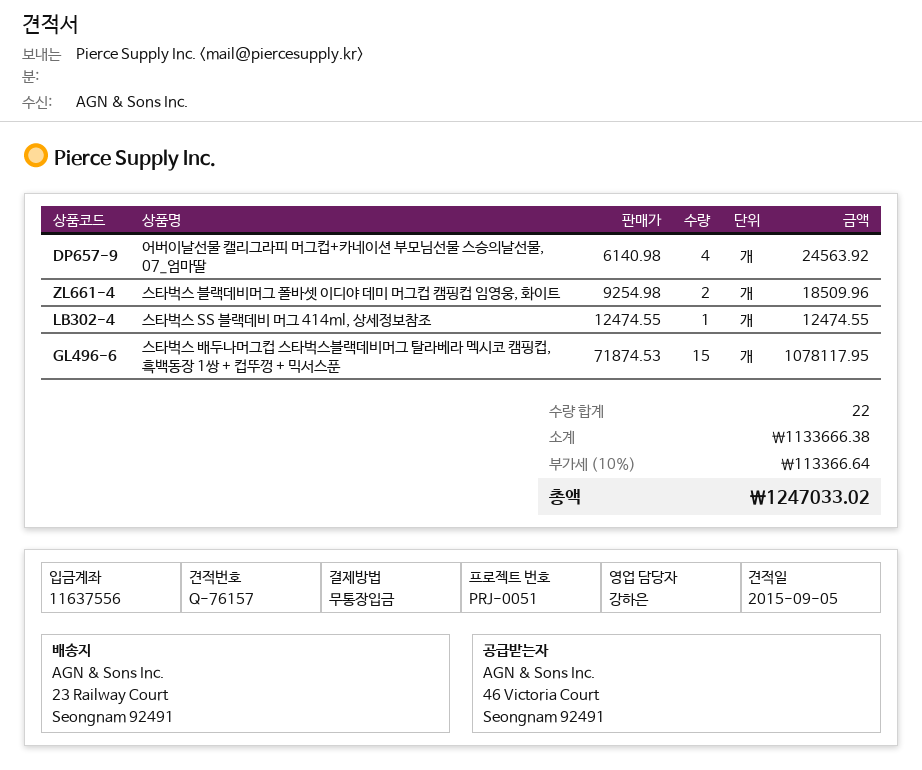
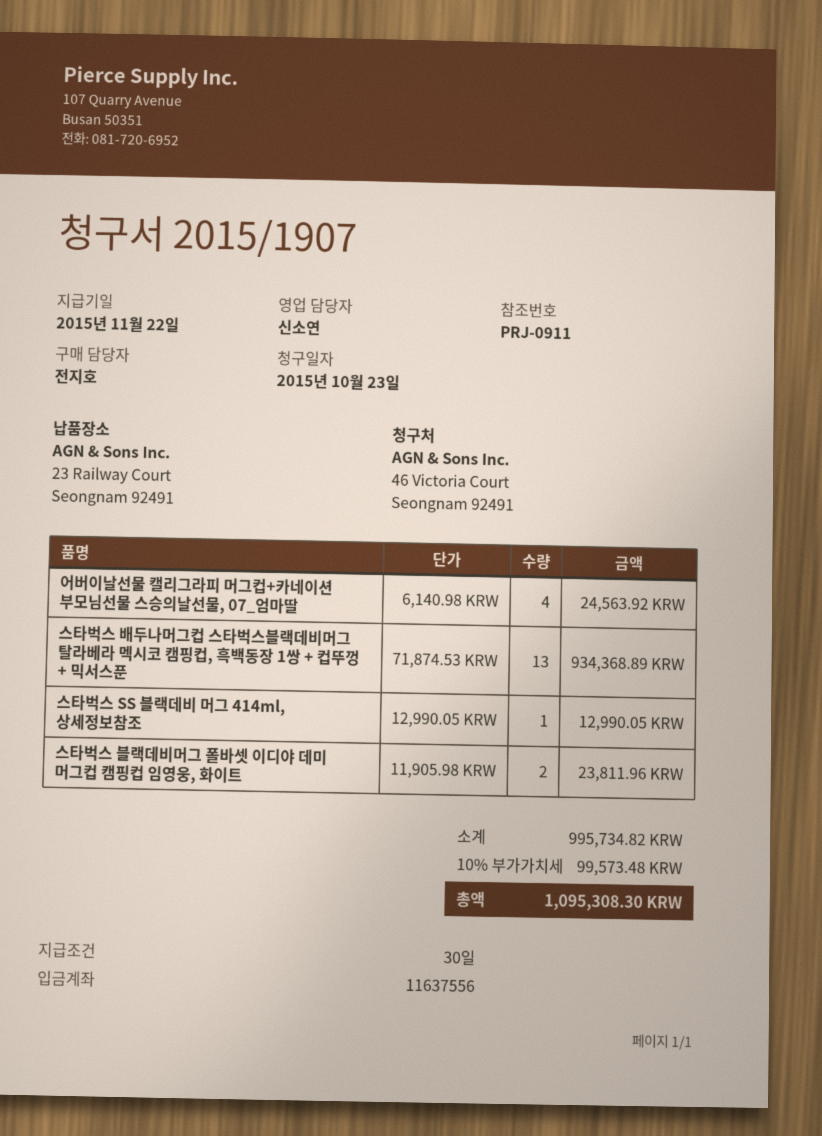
reference: PRJ-0051 -> PRJ-0911
sales rep: 강하은 -> 신소연
스타벅스 블랙데비머그 폴바셋 이디야 데미 머그컵 캠핑컵 임영웅, 화이트: 2 x 9254.98 = 18509.96 -> 2 x 11905.98 = 23811.96
스타벅스 SS 블랙데비 머그 414ml, 상세정보참조: 1 x 12474.55 = 12474.55 -> 1 x 12990.05 = 12990.05
스타벅스 배두나머그컵 스타벅스블랙데비머그 탈라베라 멕시코 캠핑컵, 흑백동장 1쌍 + 컵뚜껑 + 믹서스푼: 15 x 71874.53 = 1078117.95 -> 13 x 71874.53 = 934368.89
subtotal: 1133666.38 -> 995734.82
tax: 10% = 113366.64 -> 10% = 99573.48
total: 1247033.02 -> 1095308.30

